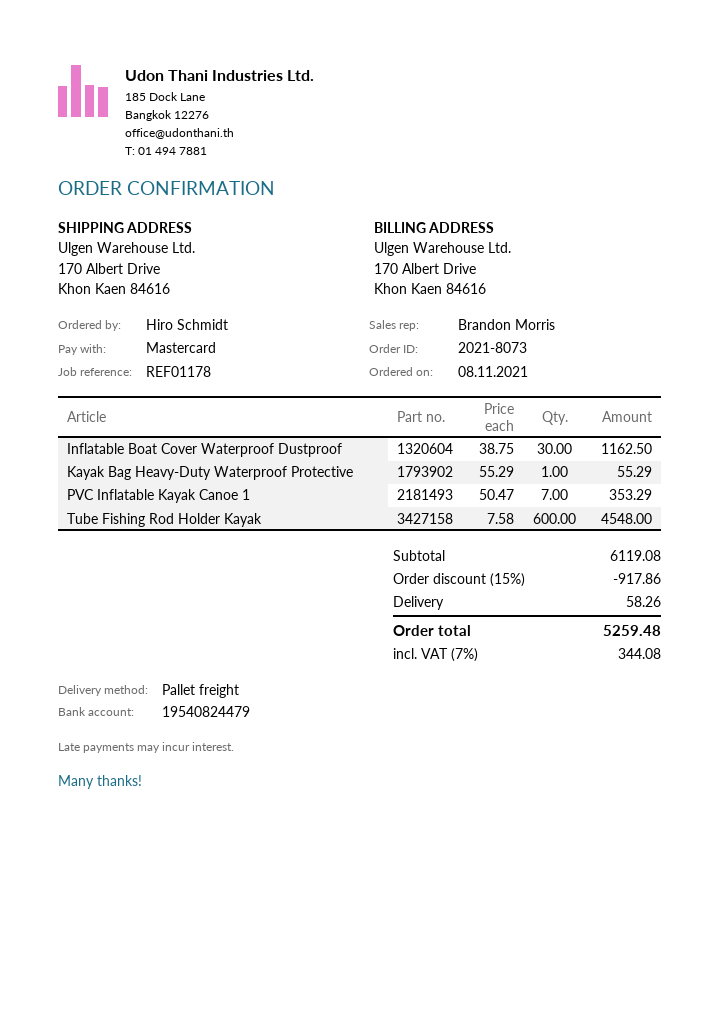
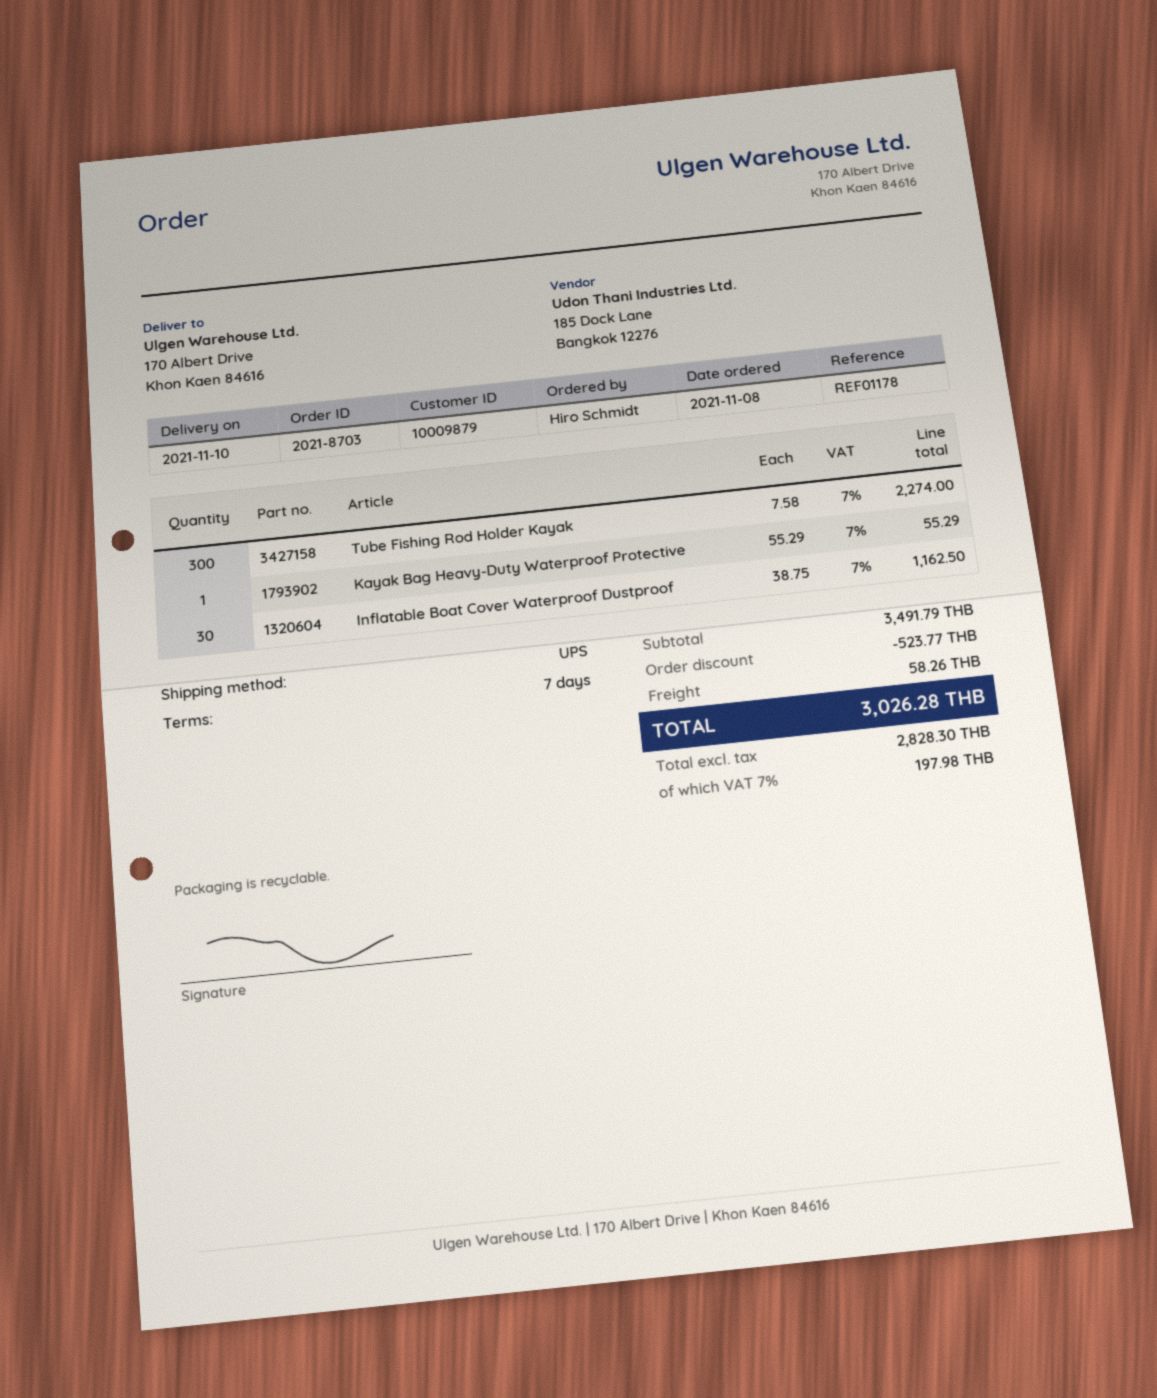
order number: 2021-8073 -> 2021-8703
shipping method: pallet freight -> UPS
PVC Inflatable Kayak Canoe 1: 7 x 50.47 = 353.29 -> none
Tube Fishing Rod Holder Kayak: 600 x 7.58 = 4548.00 -> 300 x 7.58 = 2274.00
subtotal: 6119.08 -> 3491.79
discount: 917.86 -> 523.77
tax: 7% = 344.08 -> 7% = 197.98
total: 5259.48 -> 3026.28

